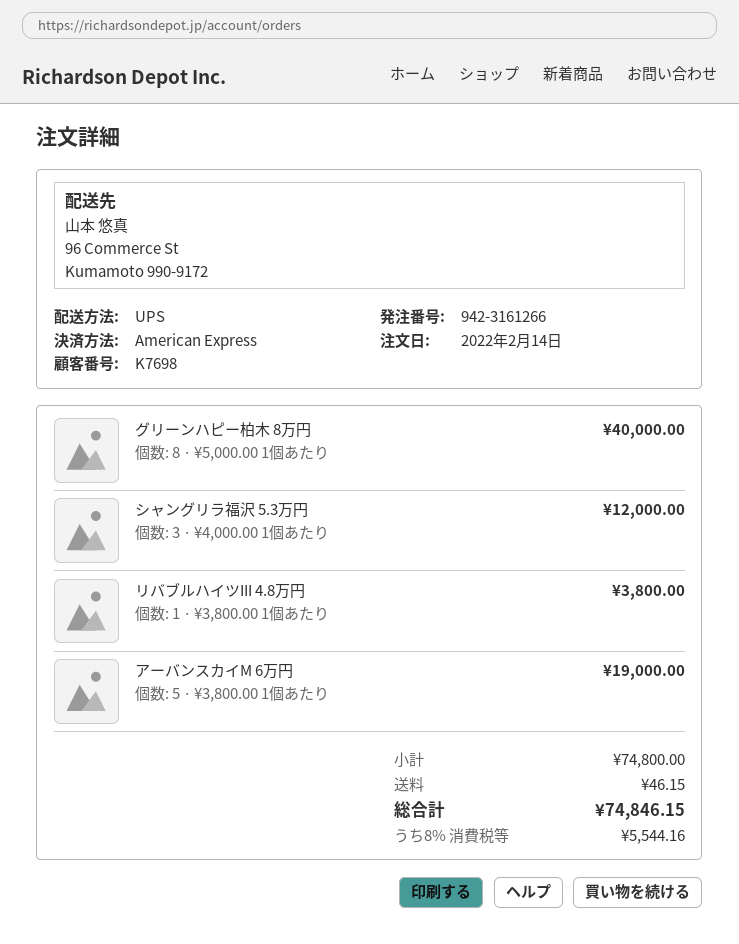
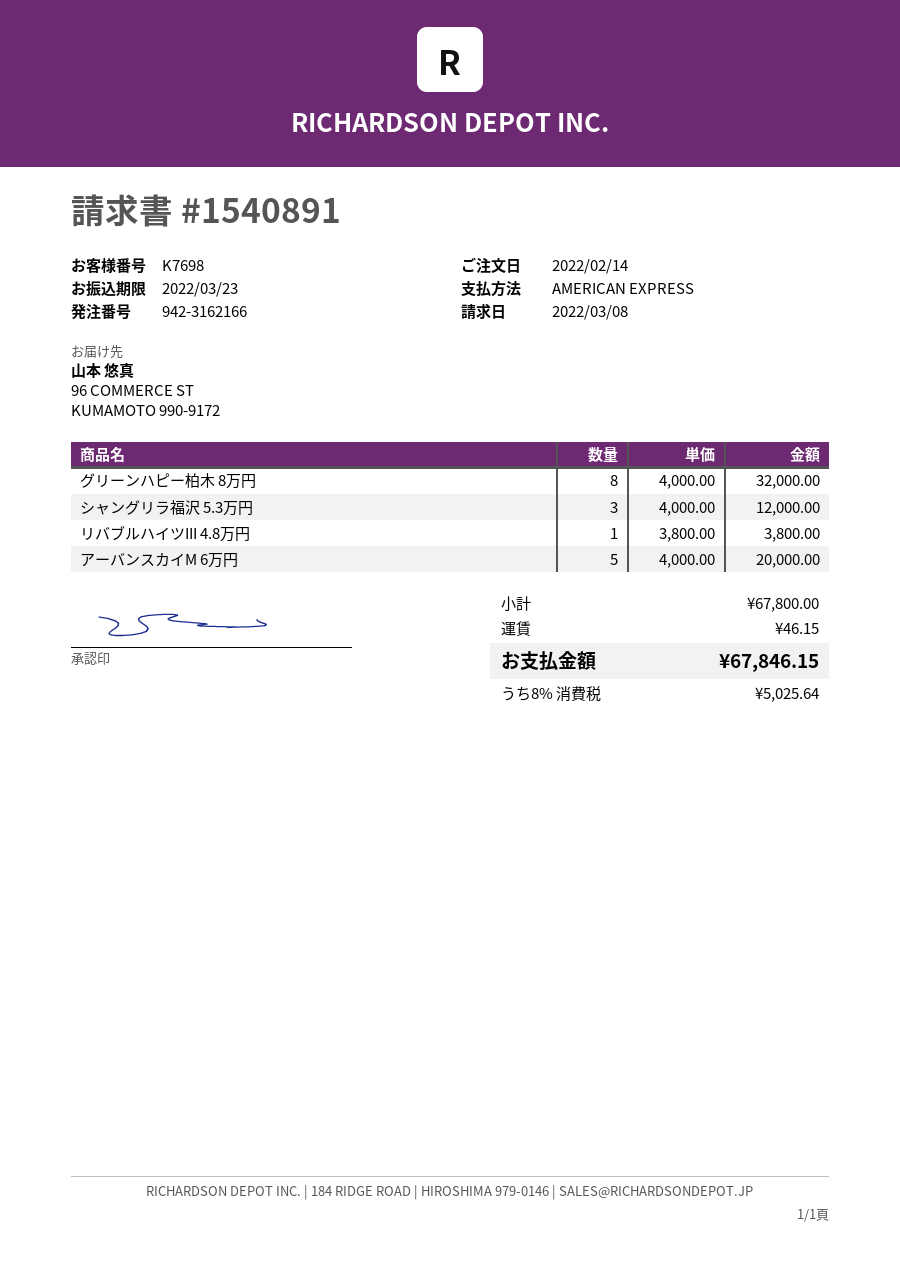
order number: 942-3161266 -> 942-3162166
グリーンハピー柏木 8万円: 8 x 5000.00 = 40000.00 -> 8 x 4000.00 = 32000.00
アーバンスカイM 6万円: 5 x 3800.00 = 19000.00 -> 5 x 4000.00 = 20000.00
subtotal: 74800.00 -> 67800.00
tax: 8% = 5544.16 -> 8% = 5025.64
total: 74846.15 -> 67846.15

